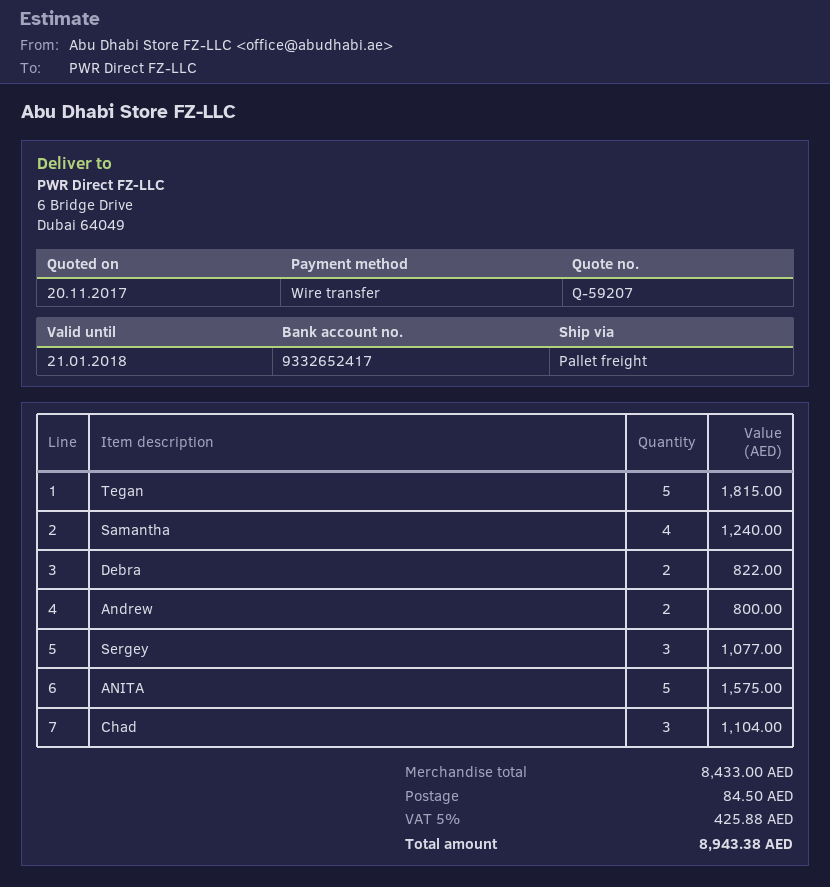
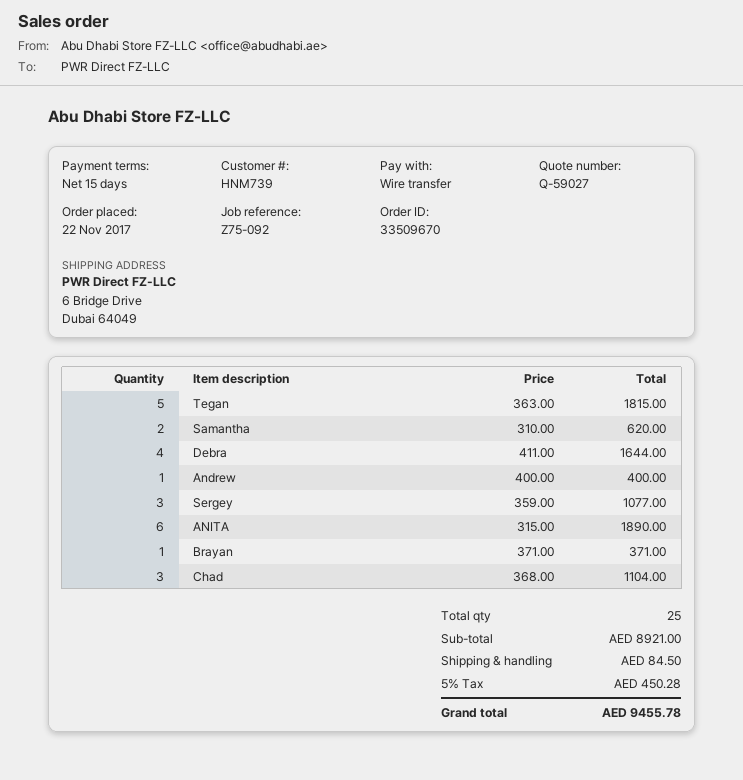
quote number: Q-59207 -> Q-59027
Samantha: 4 for 1240.00 -> 2 for 620.00
Debra: 2 for 822.00 -> 4 for 1644.00
Andrew: 2 for 800.00 -> 1 for 400.00
ANITA: 5 for 1575.00 -> 6 for 1890.00
Brayan: none -> 1 for 371.00
subtotal: 8433.00 -> 8921.00
tax: 5% = 425.88 -> 5% = 450.28
total: 8943.38 -> 9455.78

